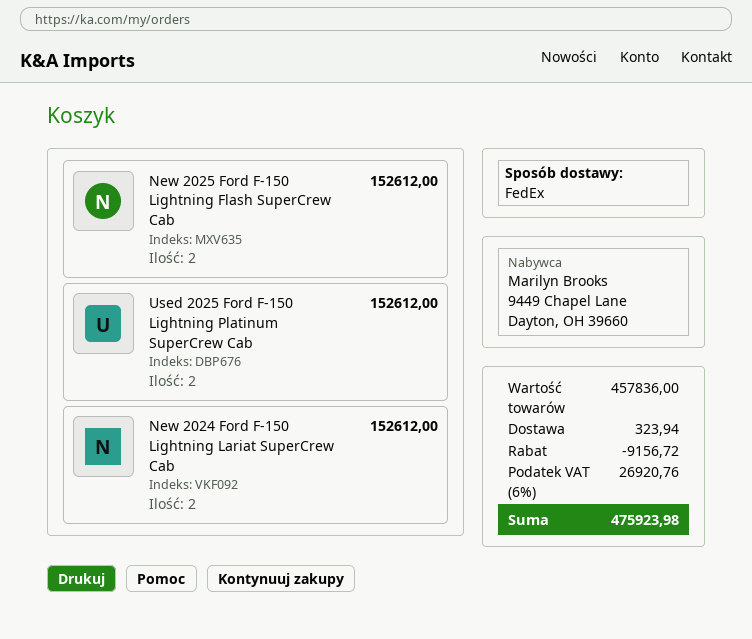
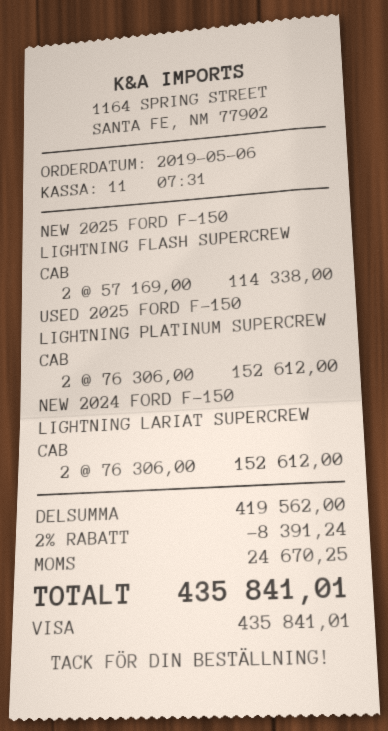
New 2025 Ford F-150 Lightning Flash SuperCrew Cab: 2 for 152612.00 -> 2 for 114338.00
subtotal: 457836.00 -> 419562.00
discount: 9156.72 -> 8391.24
shipping: 323.94 -> none
tax: 26920.76 -> 24670.25
total: 475923.98 -> 435841.01

